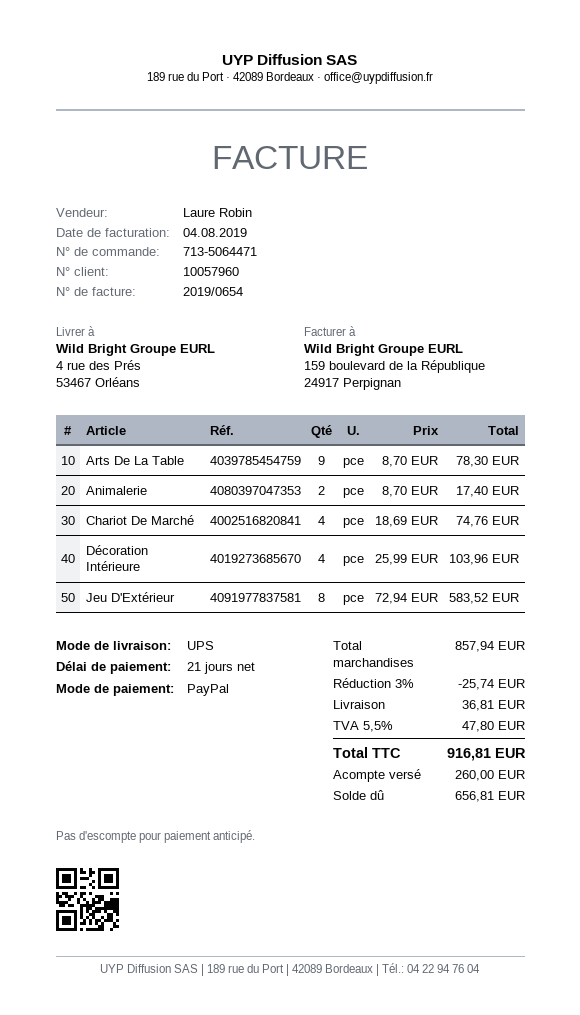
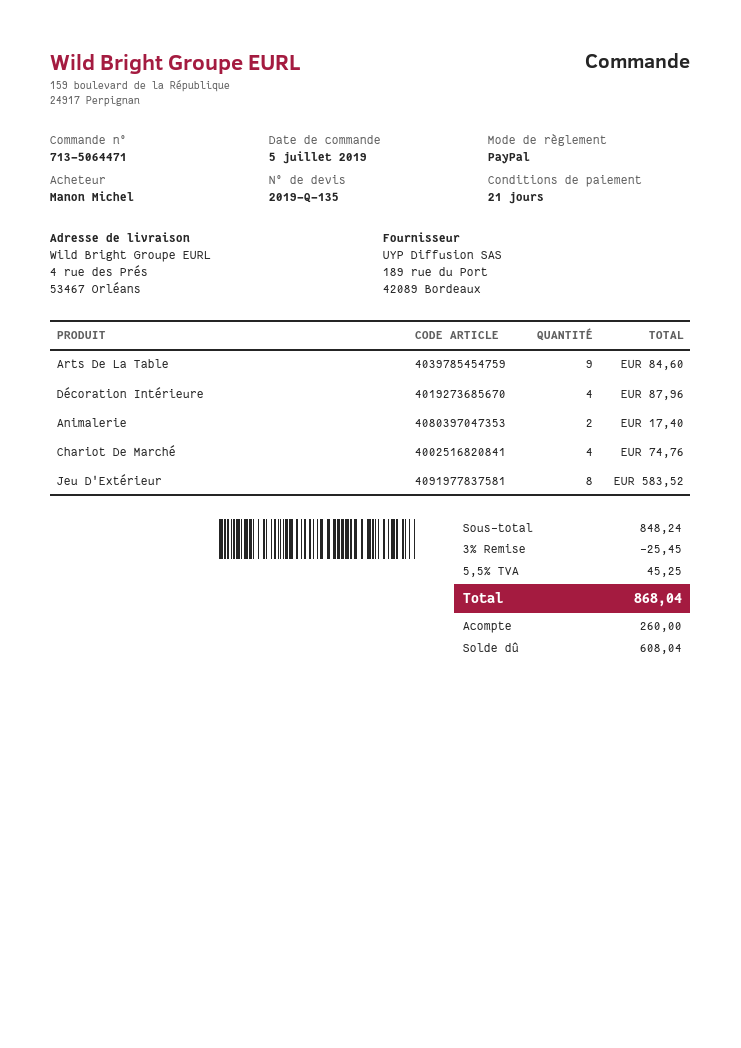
Arts De La Table: 9 for 78.30 -> 9 for 84.60
Décoration Intérieure: 4 for 103.96 -> 4 for 87.96
subtotal: 857.94 -> 848.24
discount: 3% = 25.74 -> 3% = 25.45
shipping: 36.81 -> none
tax: 5.5% = 47.80 -> 5.5% = 45.25
total: 916.81 -> 868.04
balance: 656.81 -> 608.04

